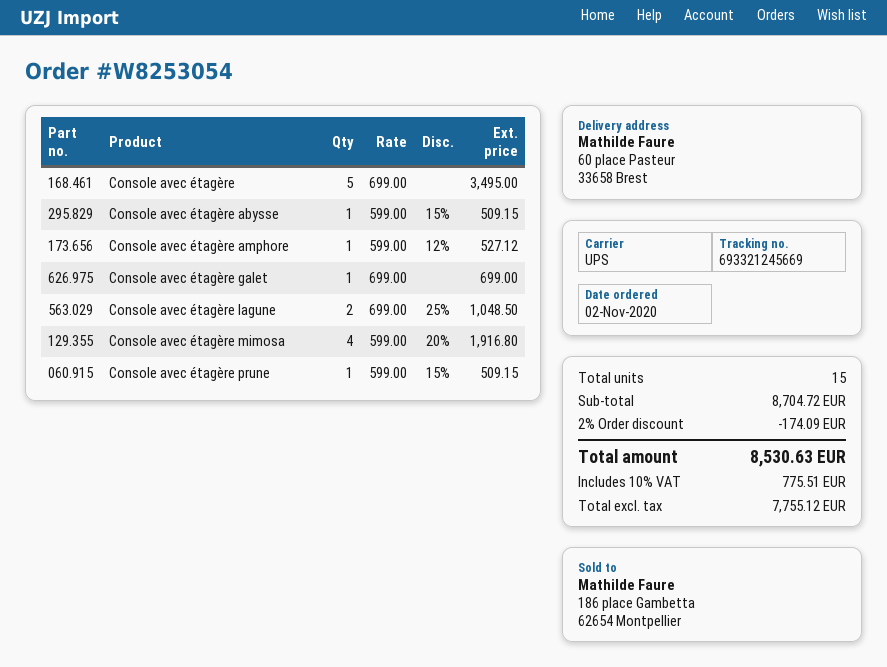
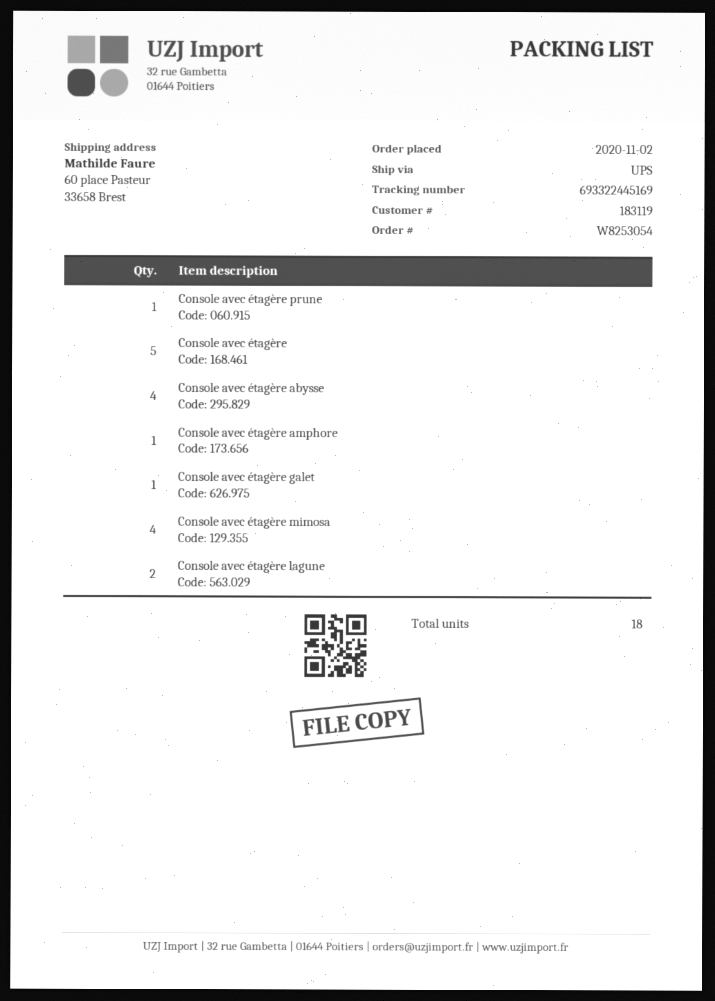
tracking number: 693321245669 -> 693322445169
Console avec étagère abysse: 1 -> 4
total quantity: 15 -> 18

